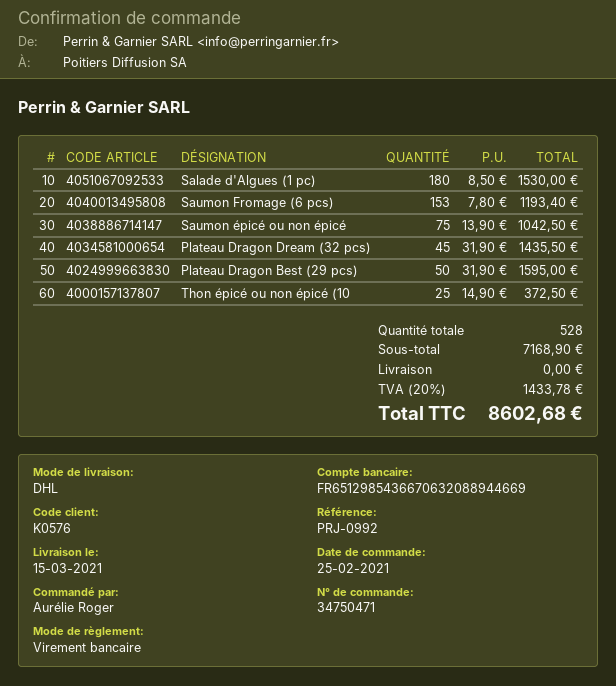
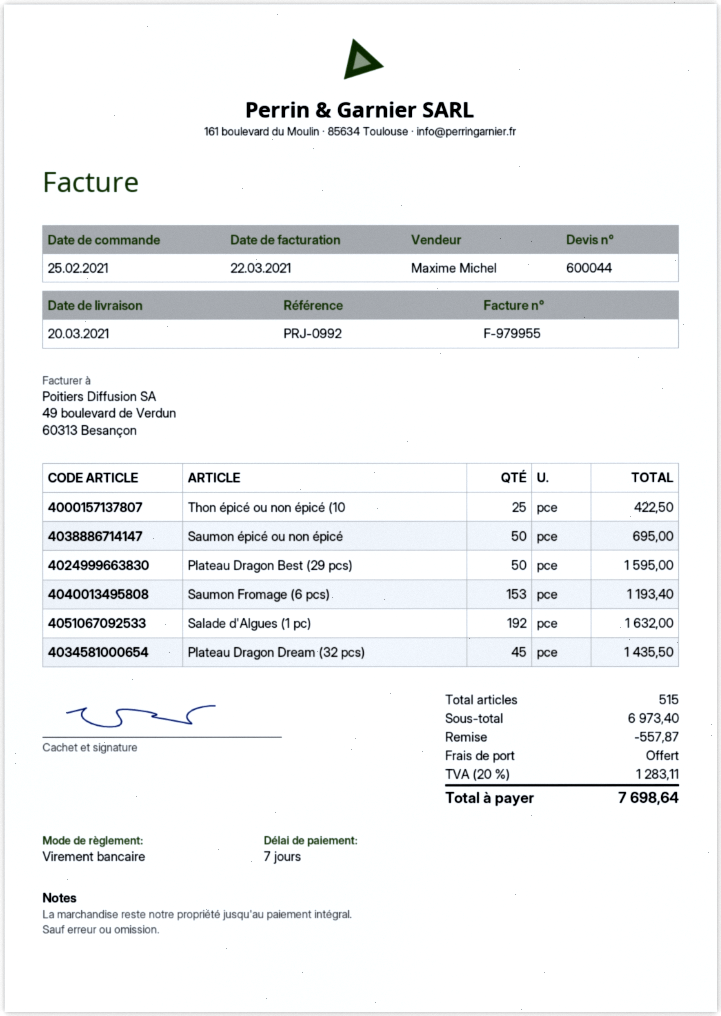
delivery date: 2021-03-15 -> 2021-03-20
Salade d'Algues (1 pc): 180 for 1530.00 -> 192 for 1632.00
Saumon épicé ou non épicé: 75 for 1042.50 -> 50 for 695.00
Thon épicé ou non épicé (10: 25 for 372.50 -> 25 for 422.50
total quantity: 528 -> 515
subtotal: 7168.90 -> 6973.40
discount: none -> 557.87
tax: 20% = 1433.78 -> 20% = 1283.11
total: 8602.68 -> 7698.64

